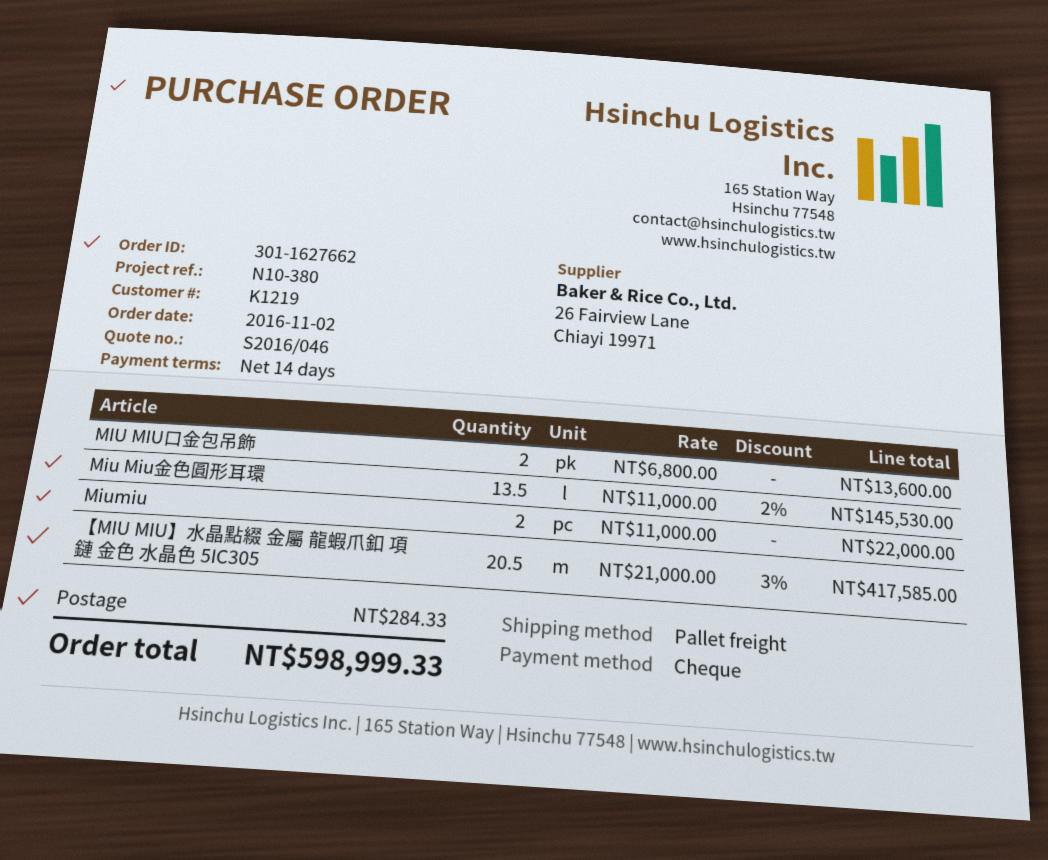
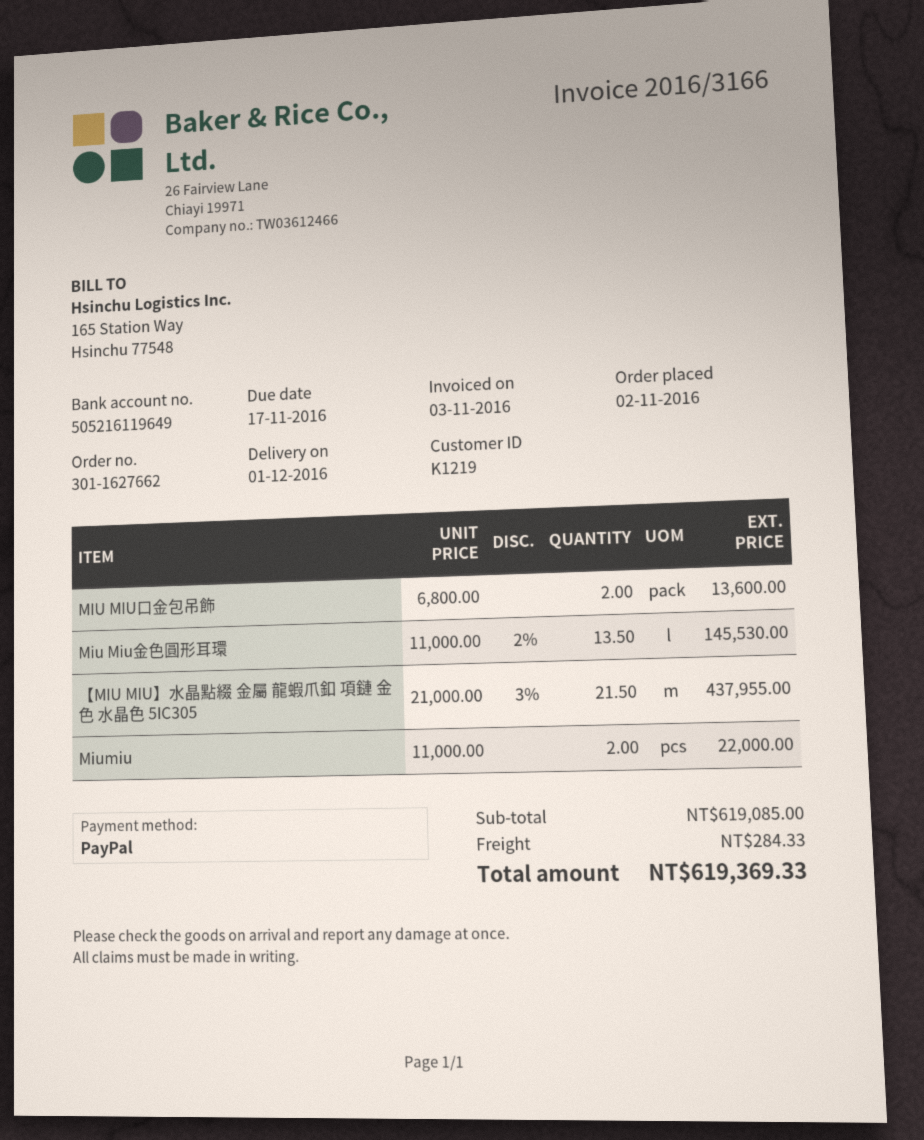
payment method: cheque -> PayPal
【MIU MIU】水晶點綴 金屬 龍蝦爪釦 項鏈 金色 水晶色 5IC305: 20.5 x 21000.00 - 3% = 417585.00 -> 21.5 x 21000.00 - 3% = 437955.00
total: 598999.33 -> 619369.33

